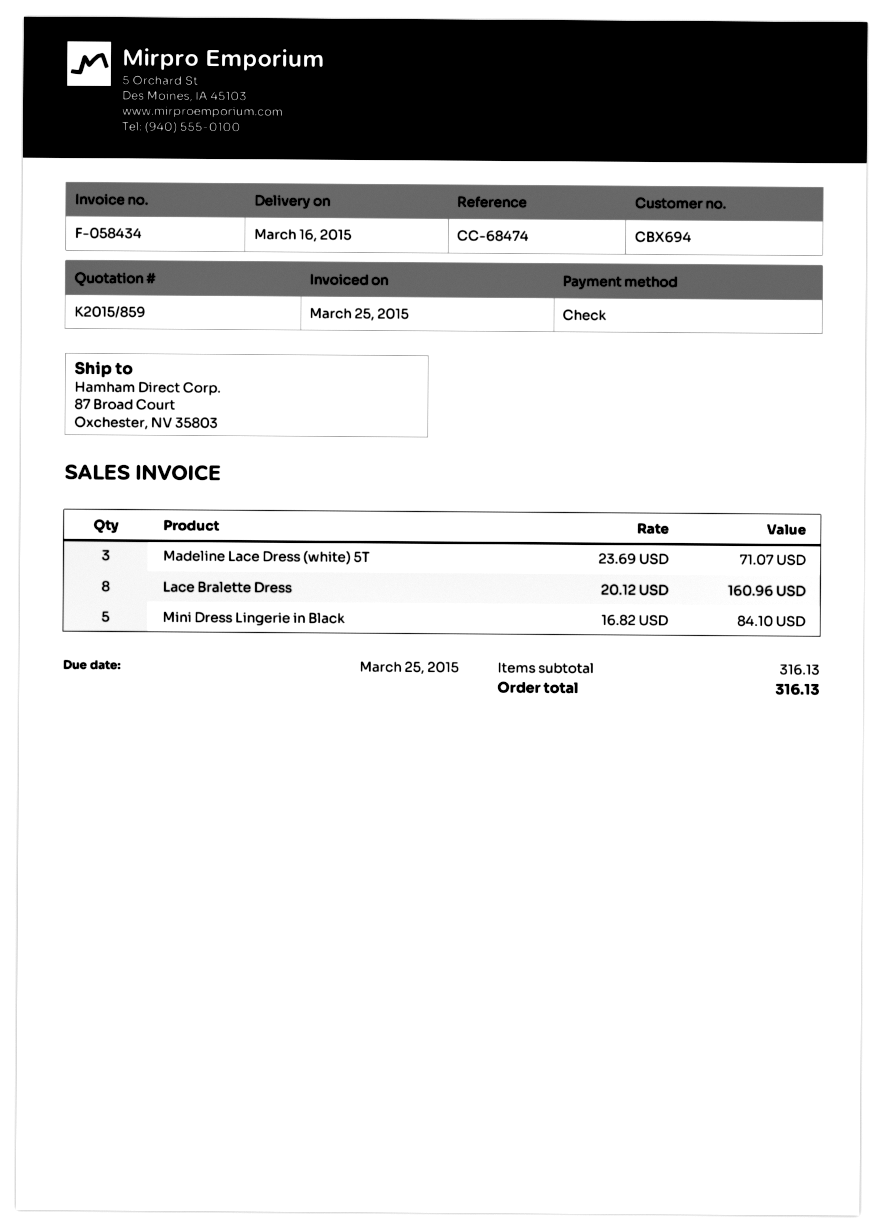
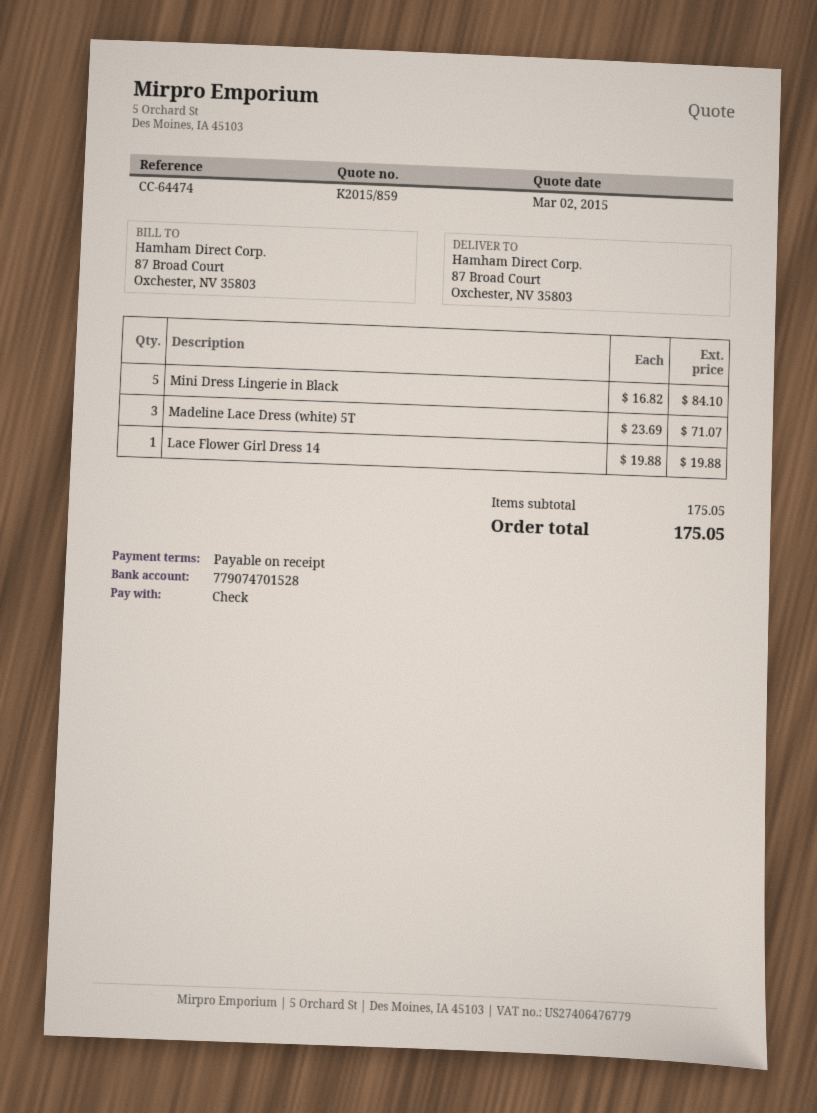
reference: CC-68474 -> CC-64474
Lace Bralette Dress: 8 x 20.12 = 160.96 -> none
Lace Flower Girl Dress 14: none -> 1 x 19.88 = 19.88
subtotal: 316.13 -> 175.05
total: 316.13 -> 175.05

